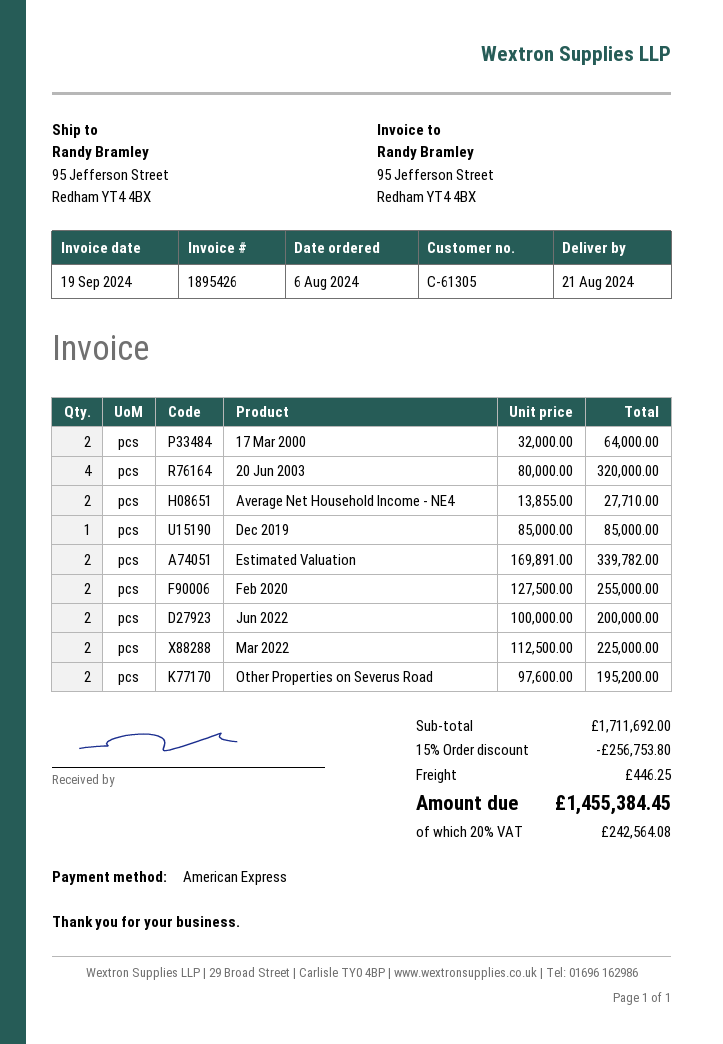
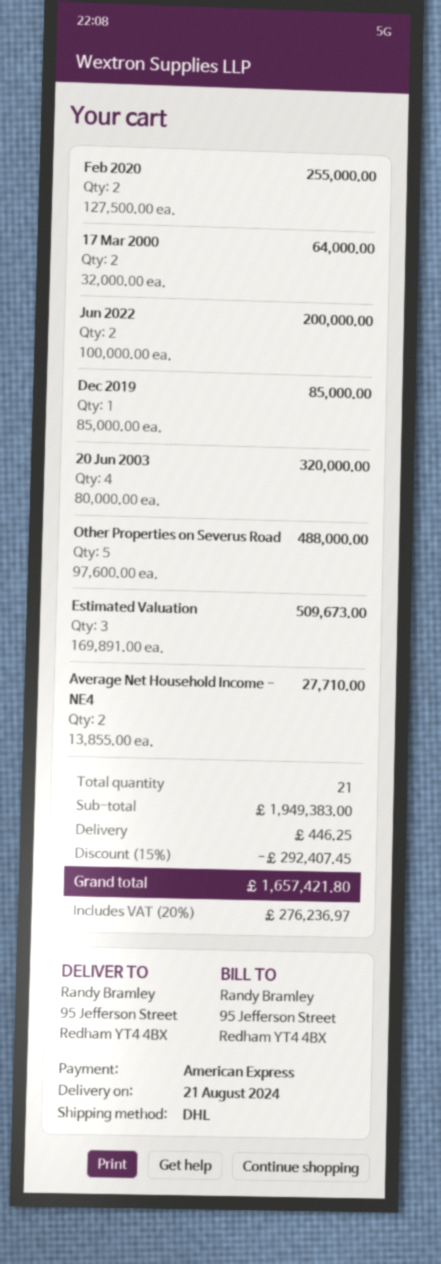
Estimated Valuation: 2 x 169891.00 = 339782.00 -> 3 x 169891.00 = 509673.00
Mar 2022: 2 x 112500.00 = 225000.00 -> none
Other Properties on Severus Road: 2 x 97600.00 = 195200.00 -> 5 x 97600.00 = 488000.00
subtotal: 1711692.00 -> 1949383.00
discount: 15% = 256753.80 -> 15% = 292407.45
tax: 20% = 242564.08 -> 20% = 276236.97
total: 1455384.45 -> 1657421.80

